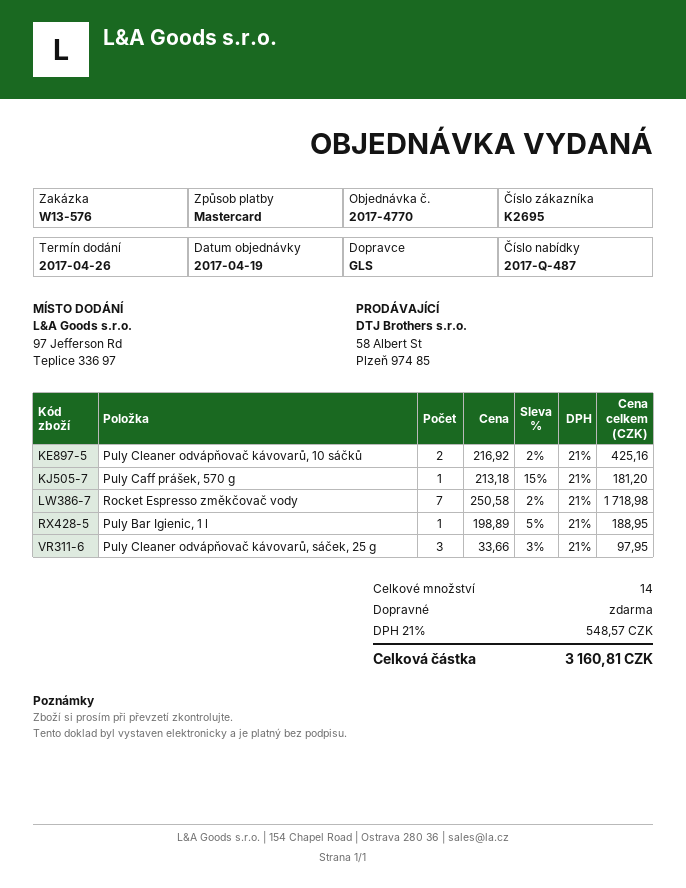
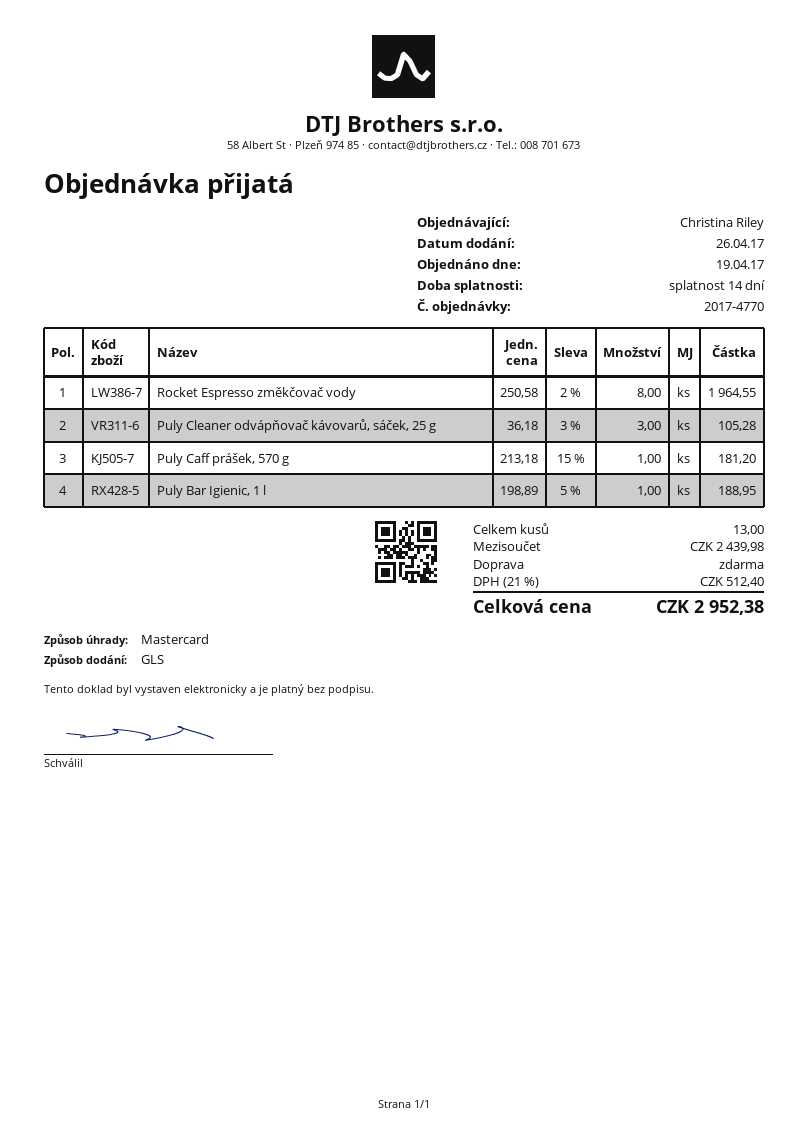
Puly Cleaner odvápňovač kávovarů, 10 sáčků: 2 x 216.92 - 2% = 425.16 -> none
Rocket Espresso změkčovač vody: 7 x 250.58 - 2% = 1718.98 -> 8 x 250.58 - 2% = 1964.55
Puly Cleaner odvápňovač kávovarů, sáček, 25 g: 3 x 33.66 - 3% = 97.95 -> 3 x 36.18 - 3% = 105.28
total quantity: 14 -> 13
tax: 21% = 548.57 -> 21% = 512.40
total: 3160.81 -> 2952.38

